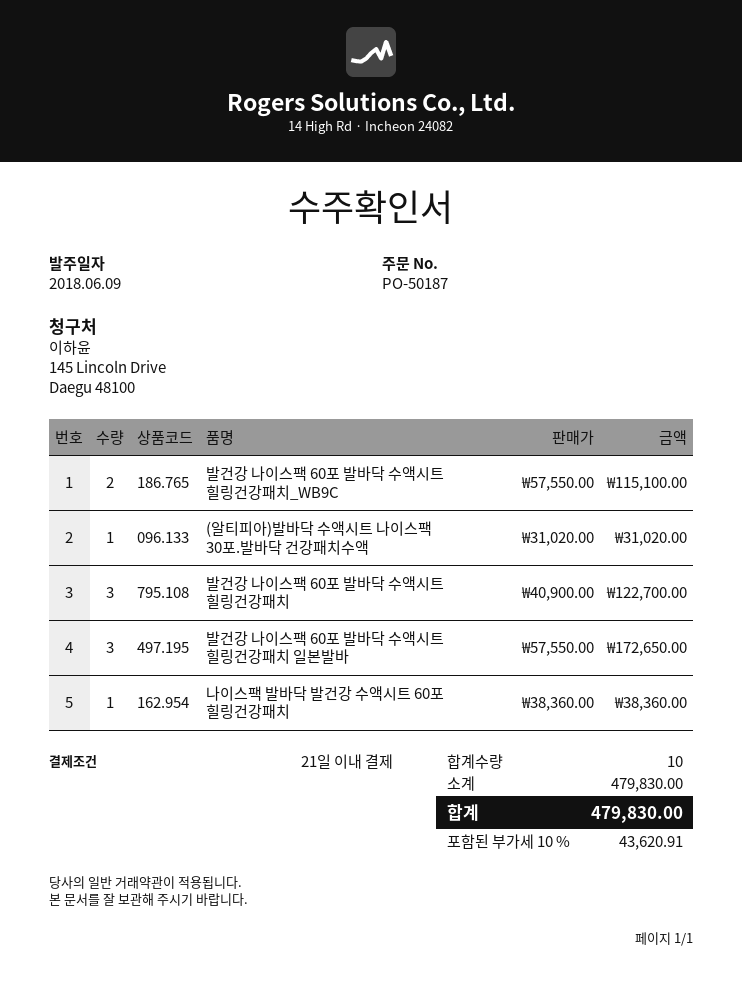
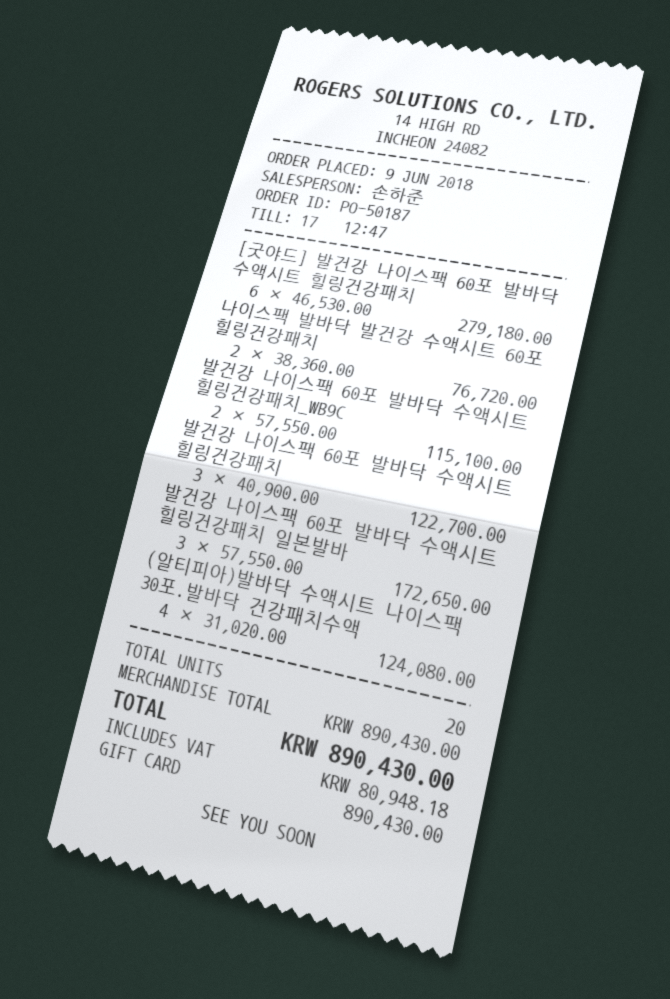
(알티피아)발바닥 수액시트 나이스팩 30포.발바닥 건강패치수액: 1 x 31020.00 = 31020.00 -> 4 x 31020.00 = 124080.00
나이스팩 발바닥 발건강 수액시트 60포 힐링건강패치: 1 x 38360.00 = 38360.00 -> 2 x 38360.00 = 76720.00
[굿야드] 발건강 나이스팩 60포 발바닥 수액시트 힐링건강패치: none -> 6 x 46530.00 = 279180.00
total quantity: 10 -> 20
subtotal: 479830.00 -> 890430.00
tax: 43620.91 -> 80948.18
total: 479830.00 -> 890430.00

